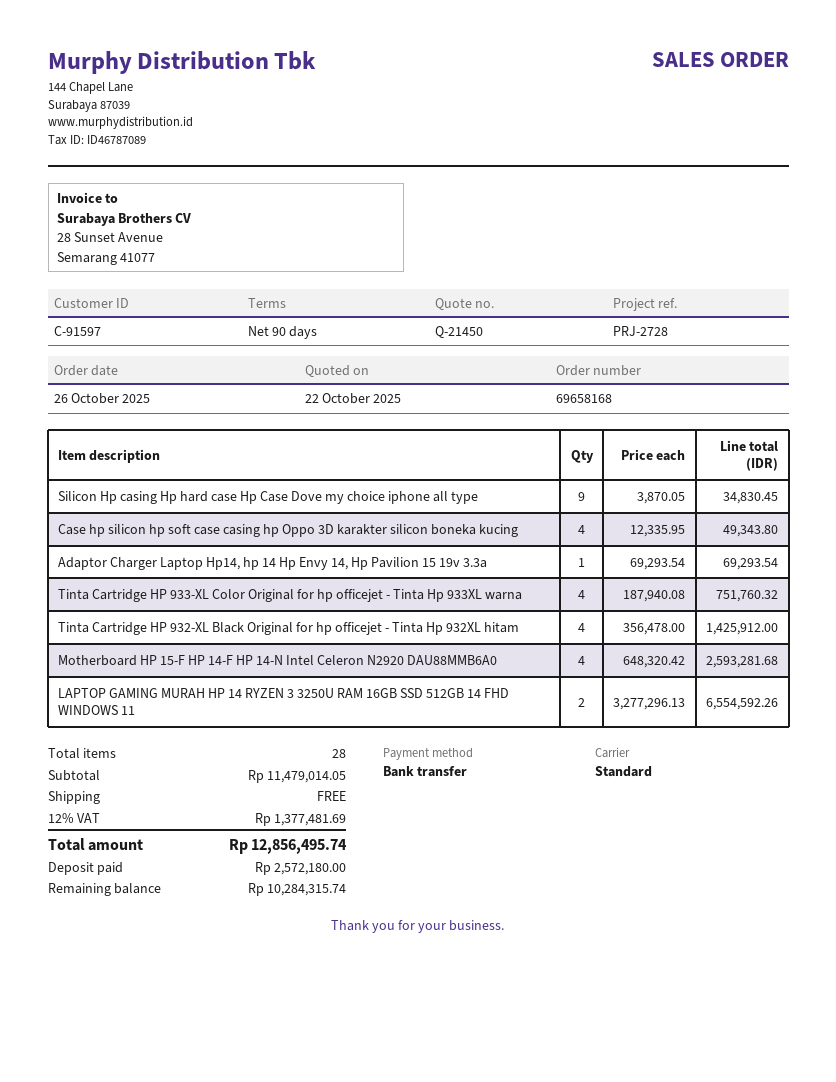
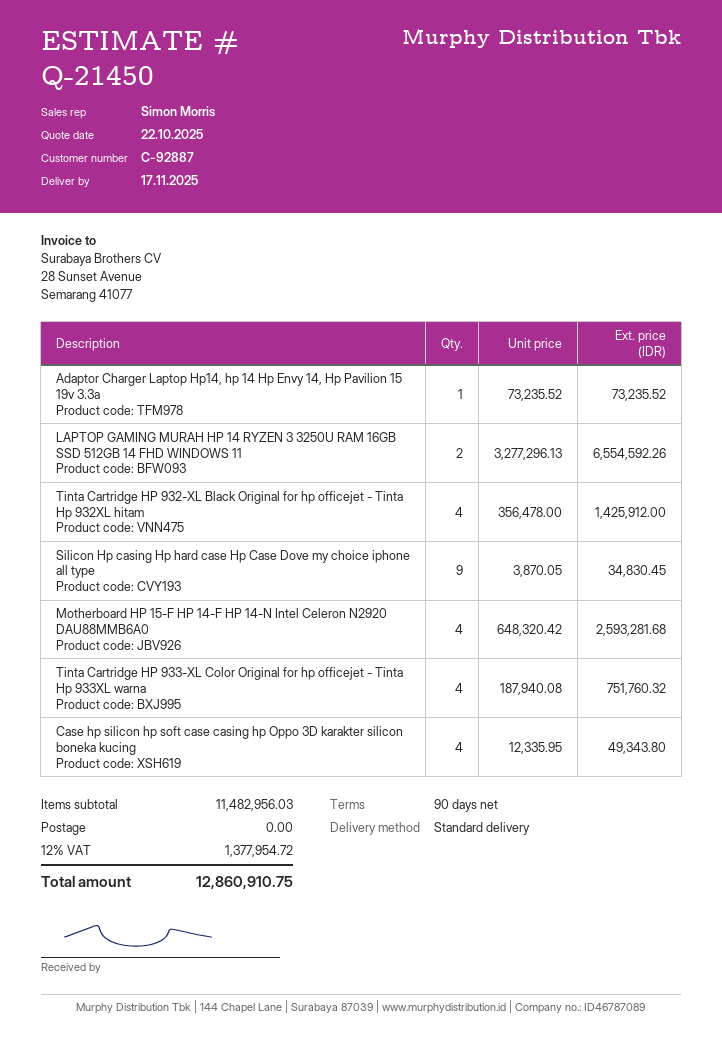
customer number: C-91597 -> C-92887
Adaptor Charger Laptop Hp14, hp 14 Hp Envy 14, Hp Pavilion 15 19v 3.3a: 1 x 69293.54 = 69293.54 -> 1 x 73235.52 = 73235.52
subtotal: 11479014.05 -> 11482956.03
tax: 12% = 1377481.69 -> 12% = 1377954.72
total: 12856495.74 -> 12860910.75

